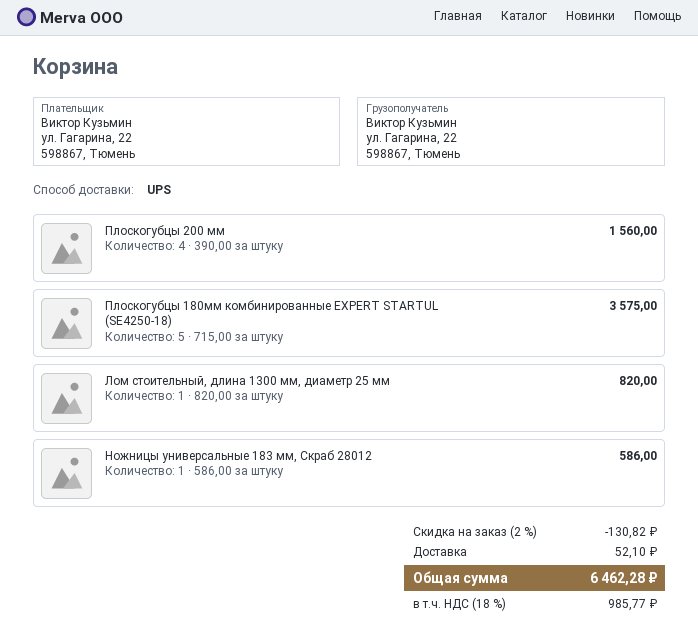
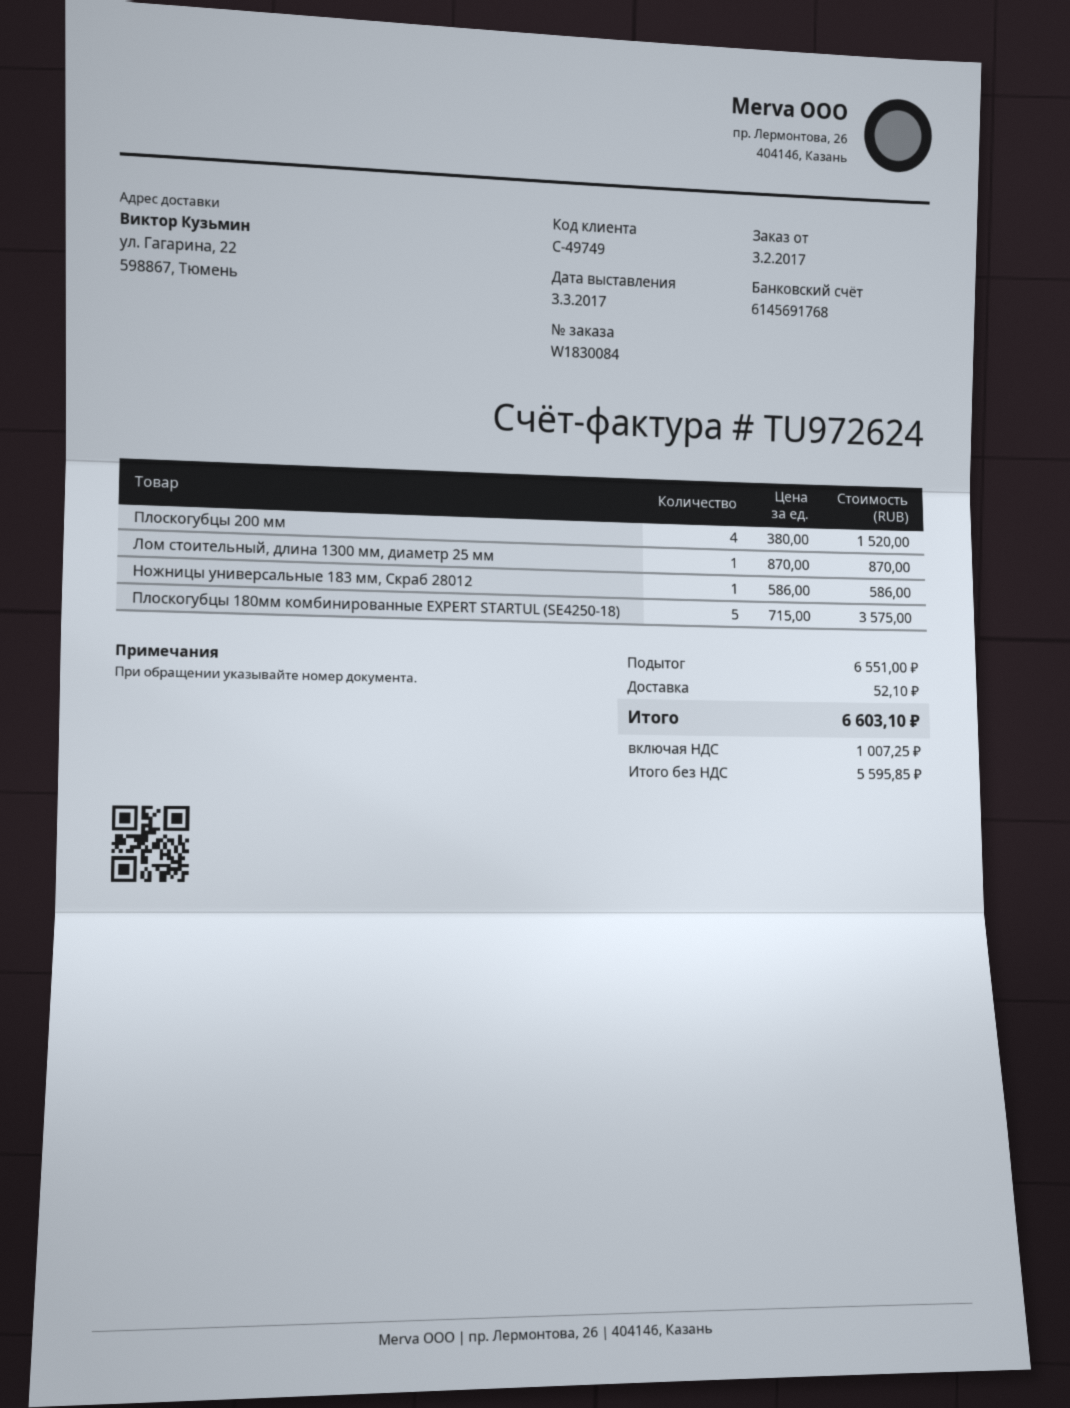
Плоскогубцы 200 мм: 4 x 390.00 = 1560.00 -> 4 x 380.00 = 1520.00
Лом стоительный, длина 1300 мм, диаметр 25 мм: 1 x 820.00 = 820.00 -> 1 x 870.00 = 870.00
discount: 2% = 130.82 -> none
tax: 985.77 -> 1007.25
total: 6462.28 -> 6603.10

